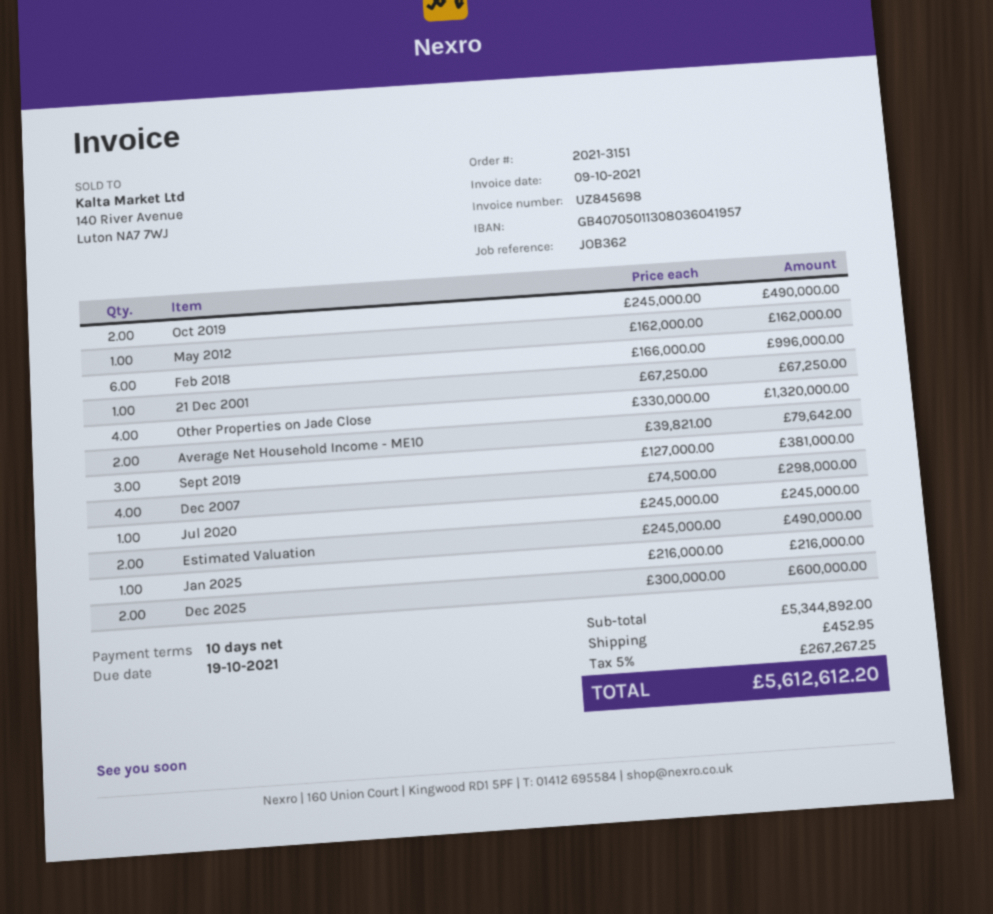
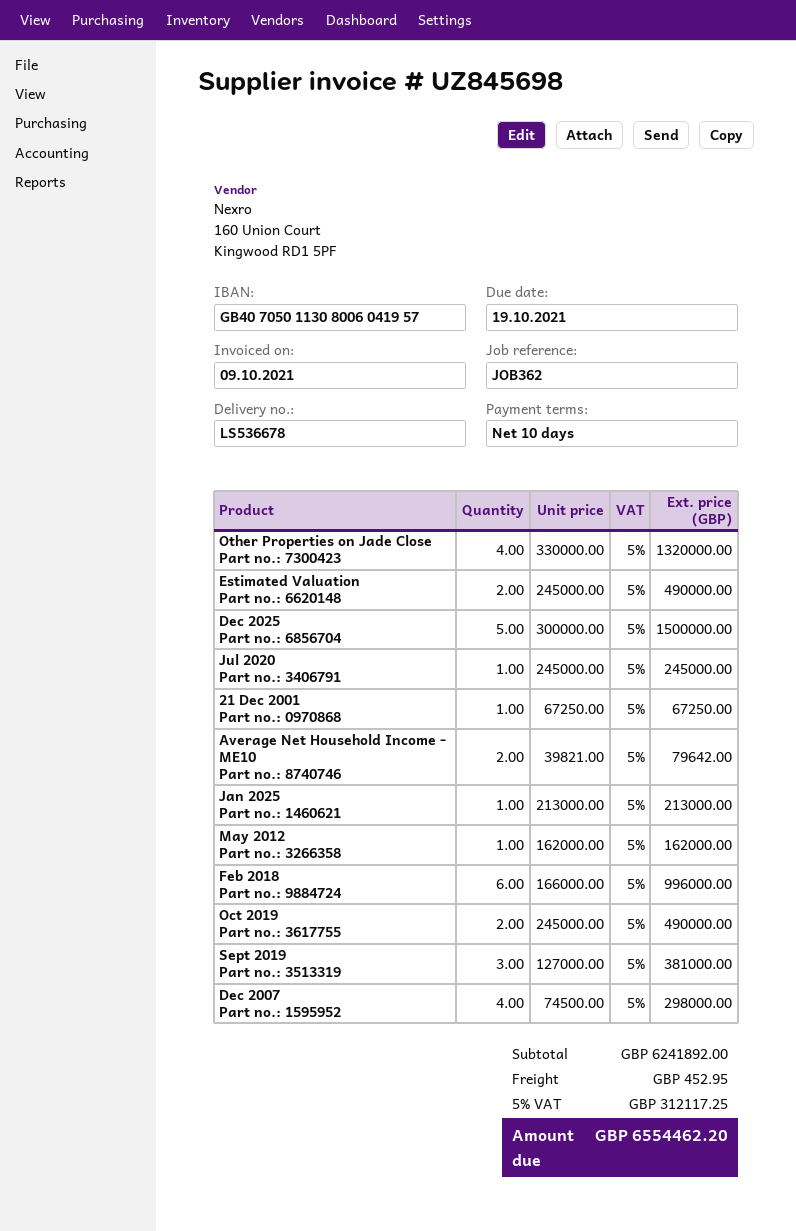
bank account: GB40705011308036041957 -> GB40705011308006041957
Jan 2025: 1 x 216000.00 = 216000.00 -> 1 x 213000.00 = 213000.00
Dec 2025: 2 x 300000.00 = 600000.00 -> 5 x 300000.00 = 1500000.00
subtotal: 5344892.00 -> 6241892.00
tax: 5% = 267267.25 -> 5% = 312117.25
total: 5612612.20 -> 6554462.20

